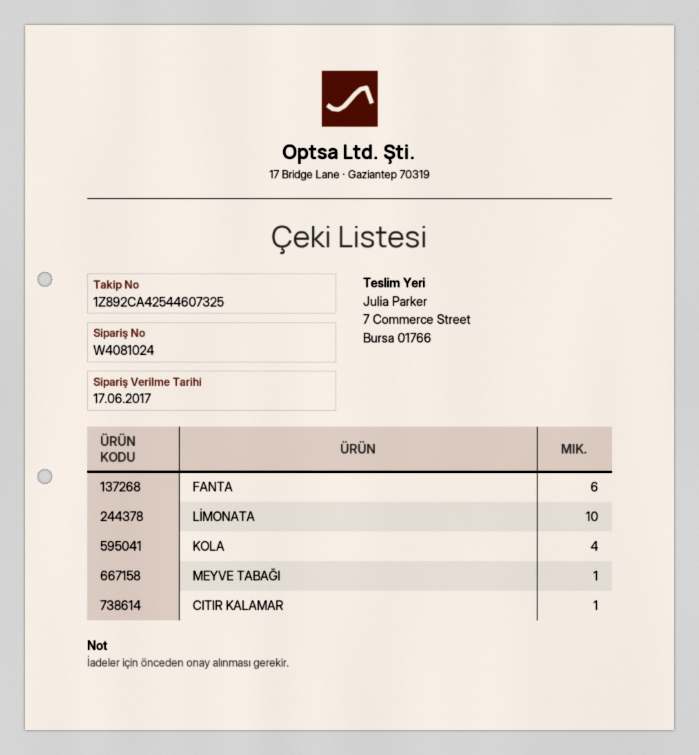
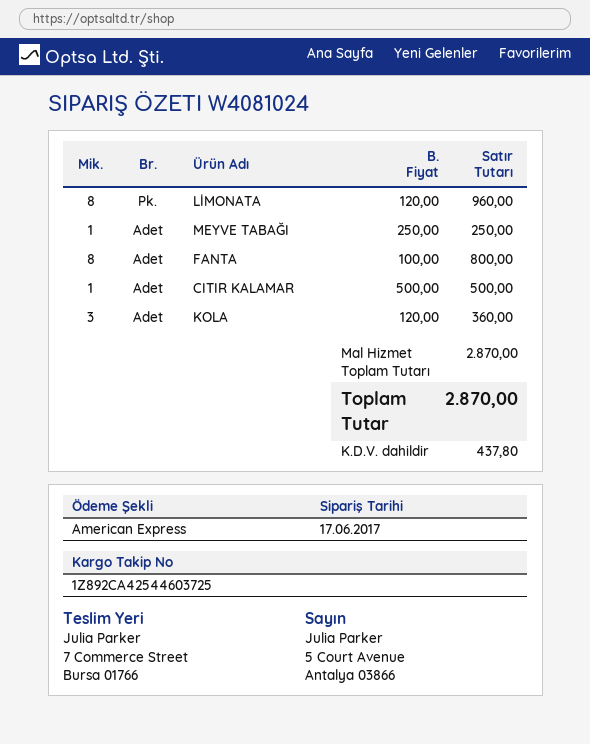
tracking number: 1Z892CA42544607325 -> 1Z892CA42544603725
FANTA: 6 -> 8
LİMONATA: 10 -> 8
KOLA: 4 -> 3

